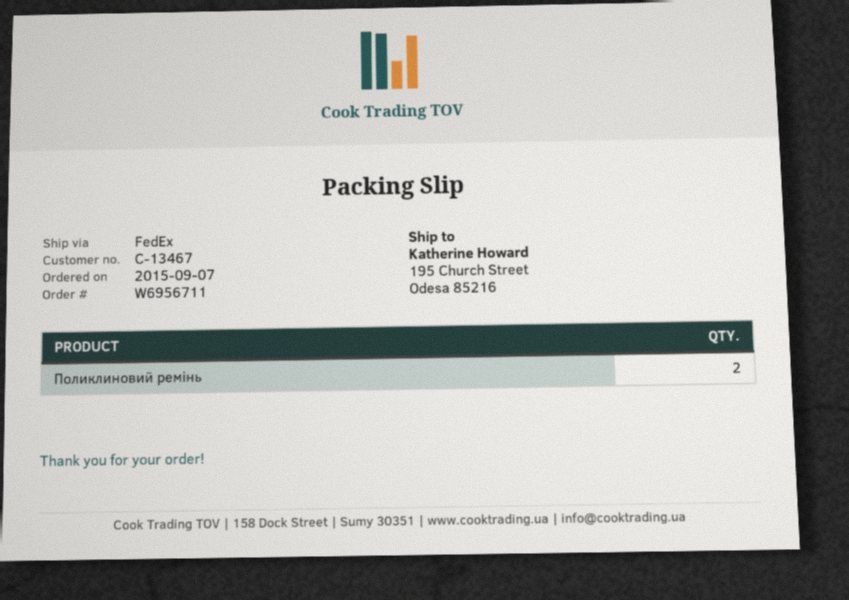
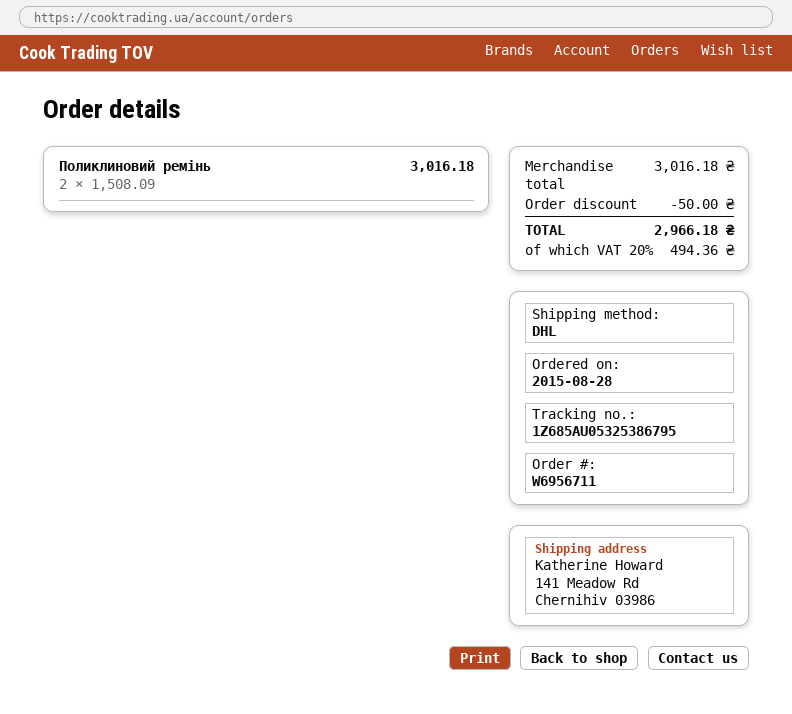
order date: 2015-09-07 -> 2015-08-28
shipping method: FedEx -> DHL
ship to: 195 Church Street, Odesa 85216 -> 141 Meadow Rd, Chernihiv 03986

